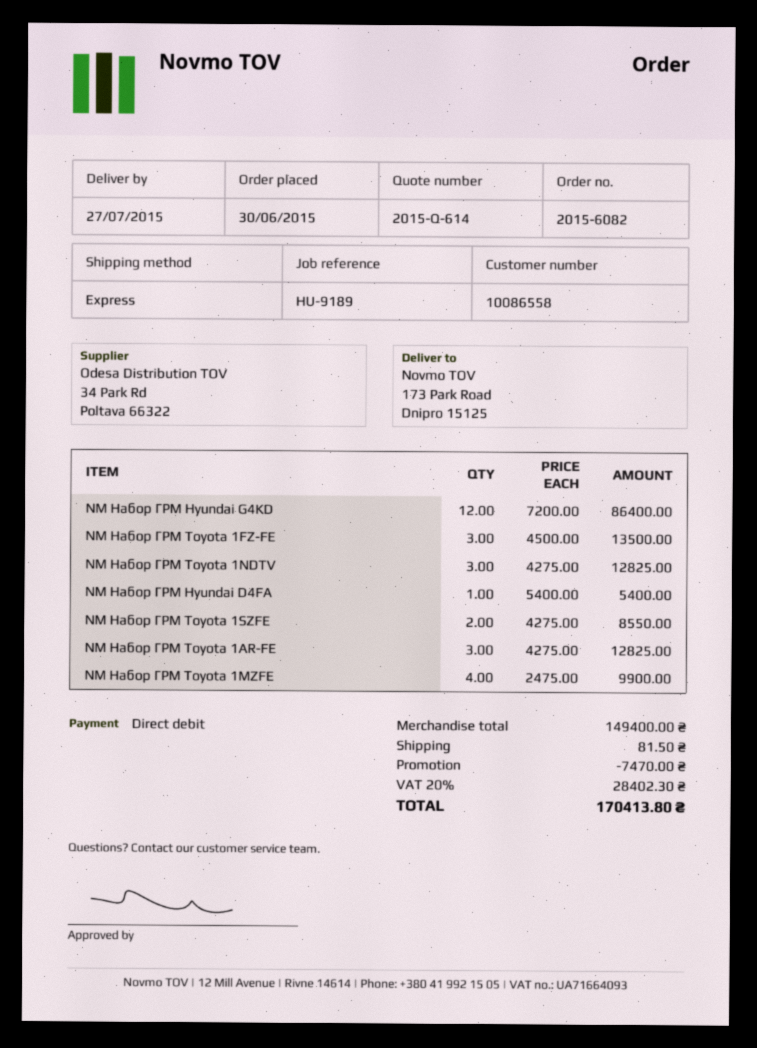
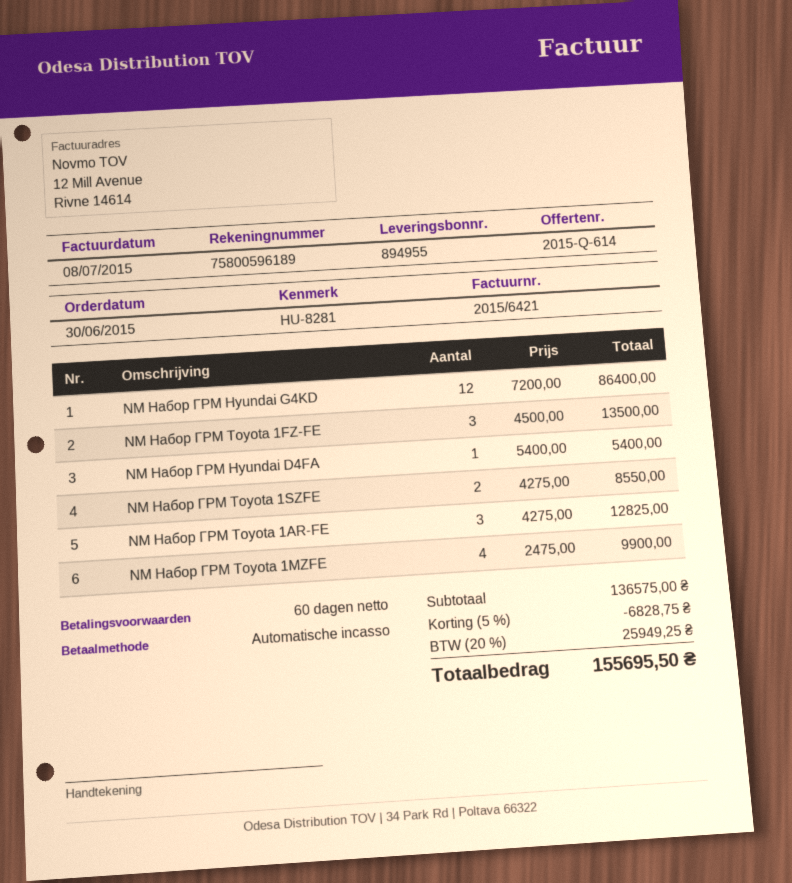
reference: HU-9189 -> HU-8281
NM Набор ГРМ Toyota 1NDTV: 3 x 4275.00 = 12825.00 -> none
subtotal: 149400.00 -> 136575.00
discount: 7470.00 -> 6828.75
shipping: 81.50 -> none
tax: 20% = 28402.30 -> 20% = 25949.25
total: 170413.80 -> 155695.50

